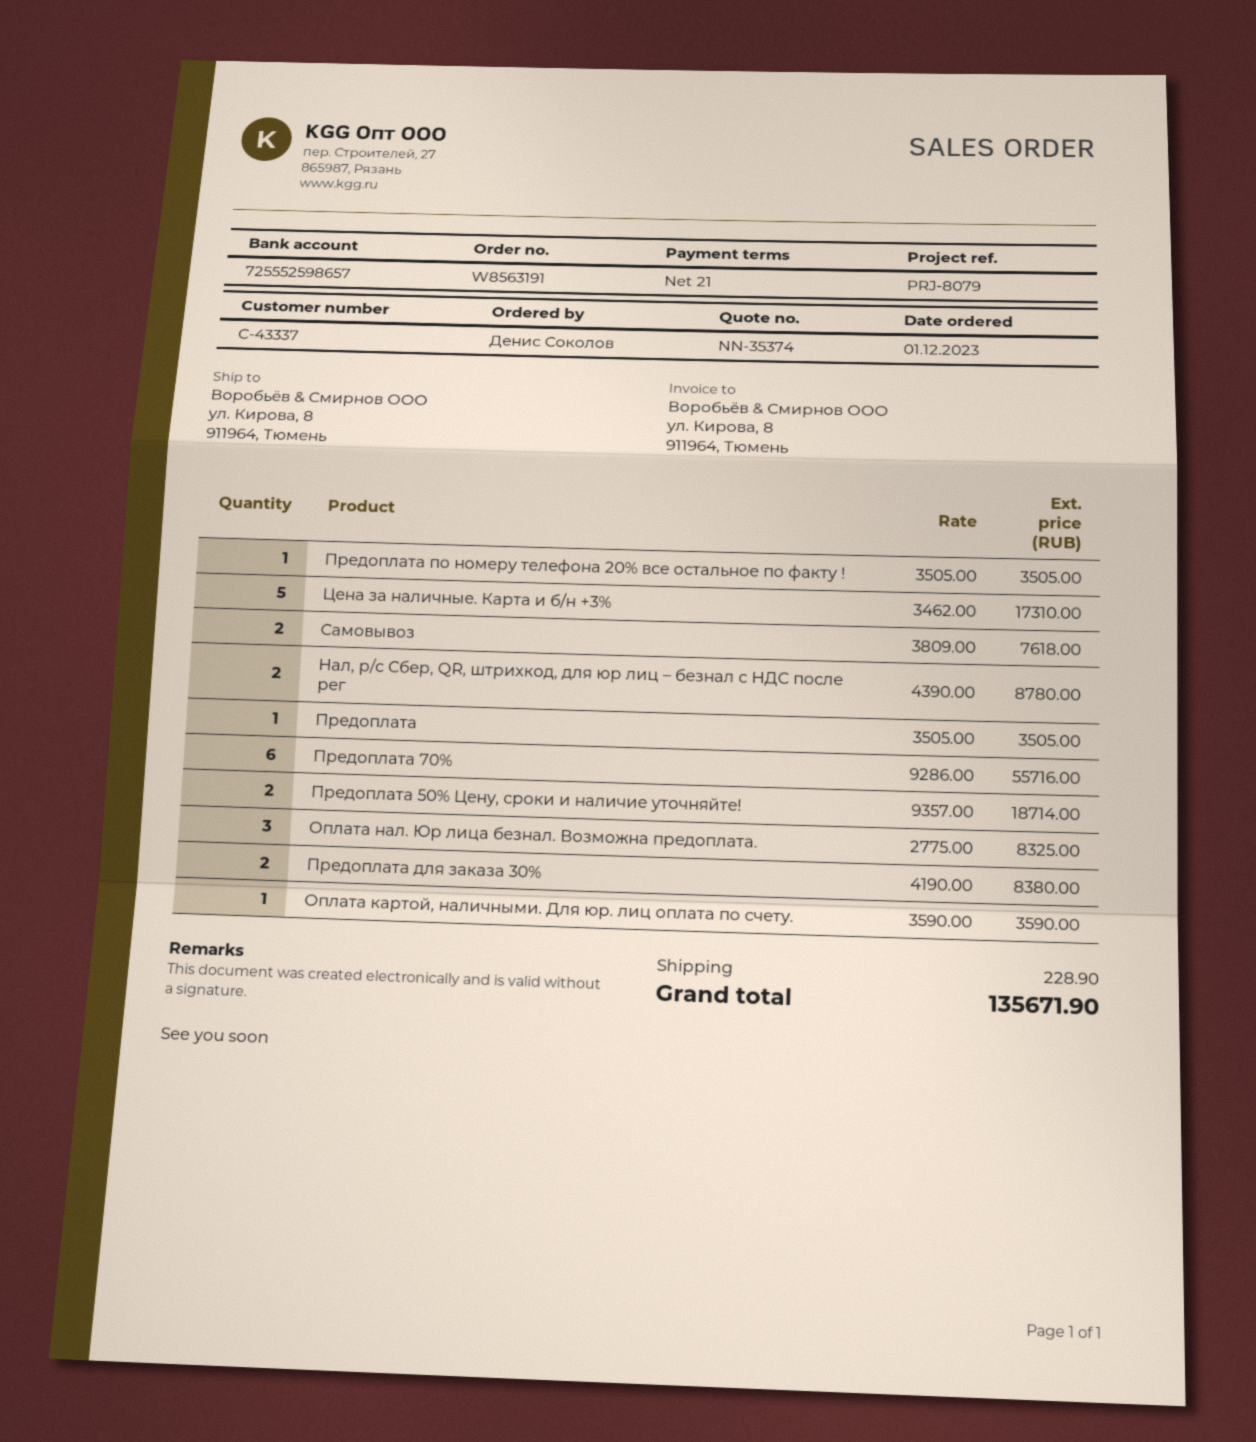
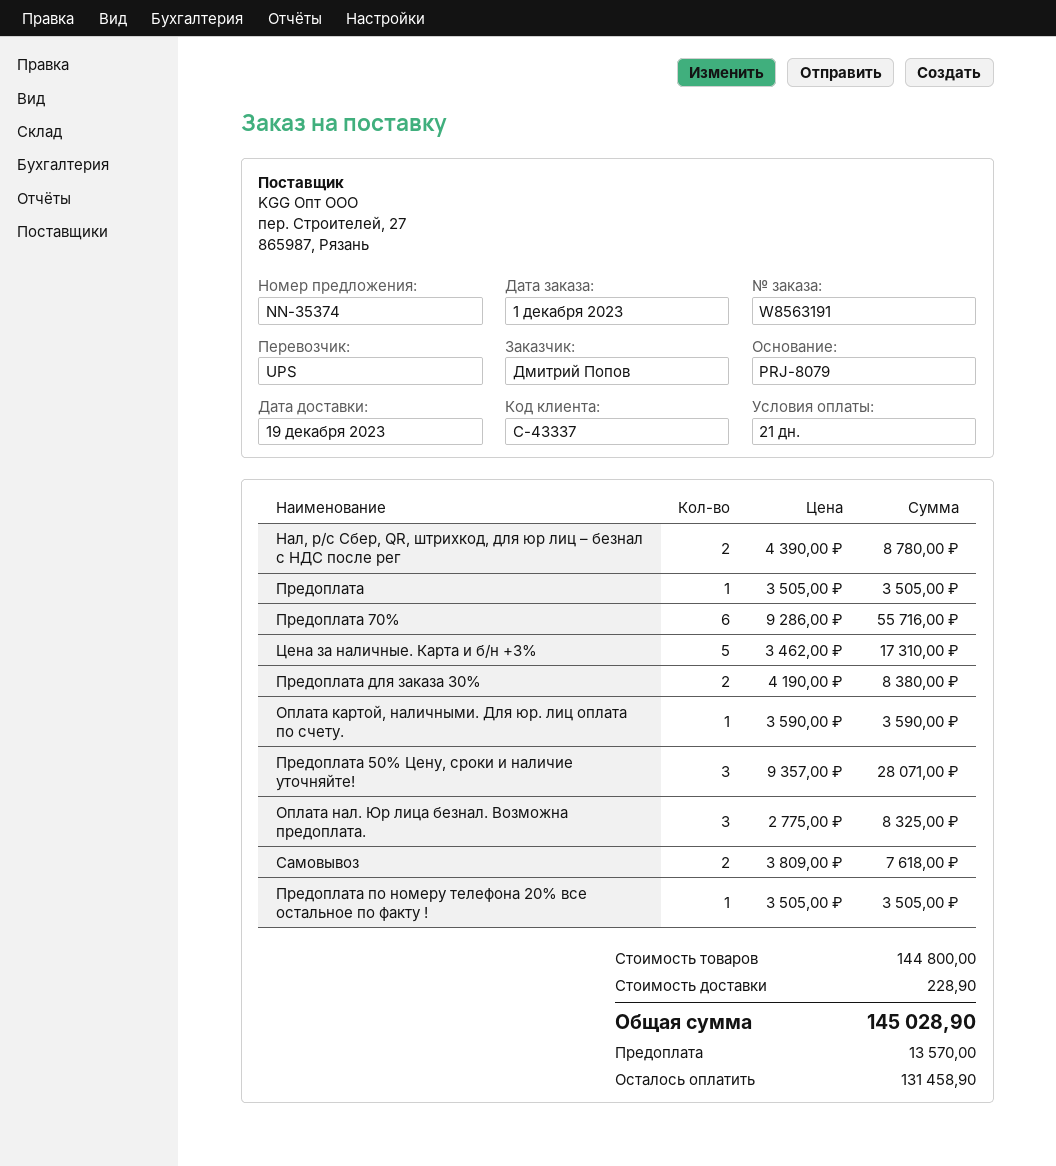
ordered by: Денис Соколов -> Дмитрий Попов
Предоплата 50% Цену, сроки и наличие уточняйте!: 2 x 9357.00 = 18714.00 -> 3 x 9357.00 = 28071.00
total: 135671.90 -> 145028.90

